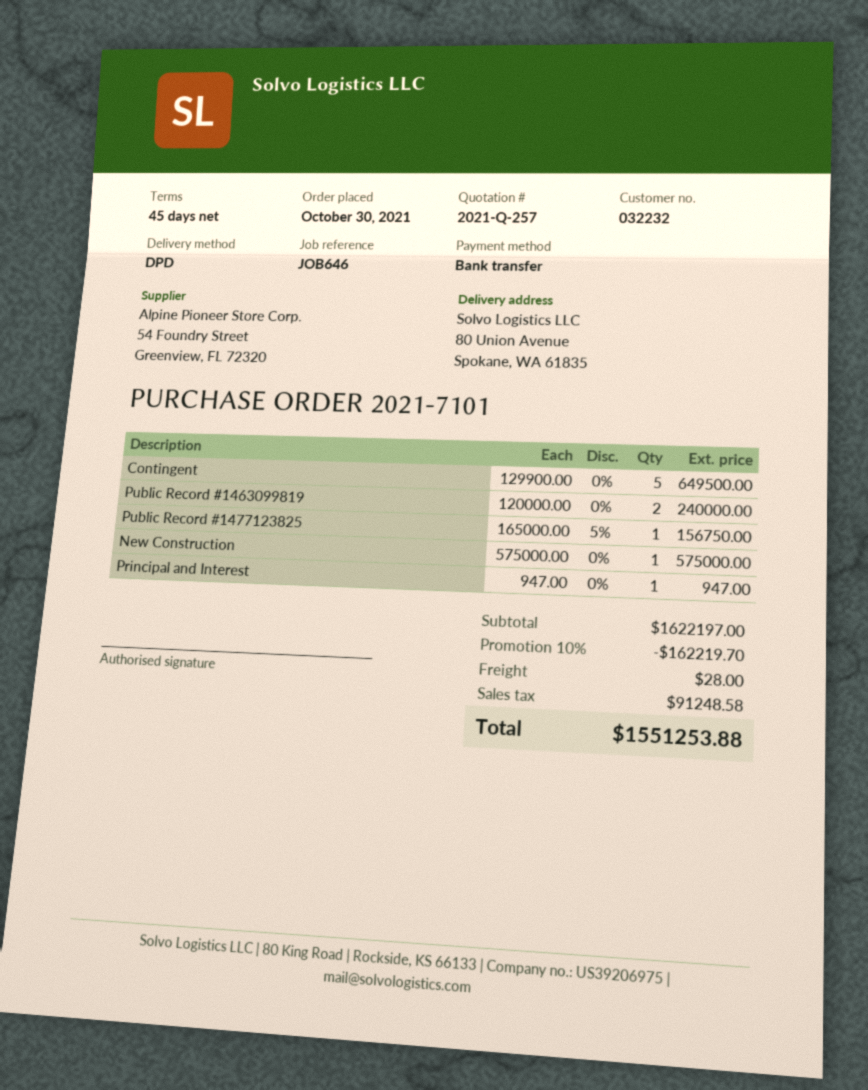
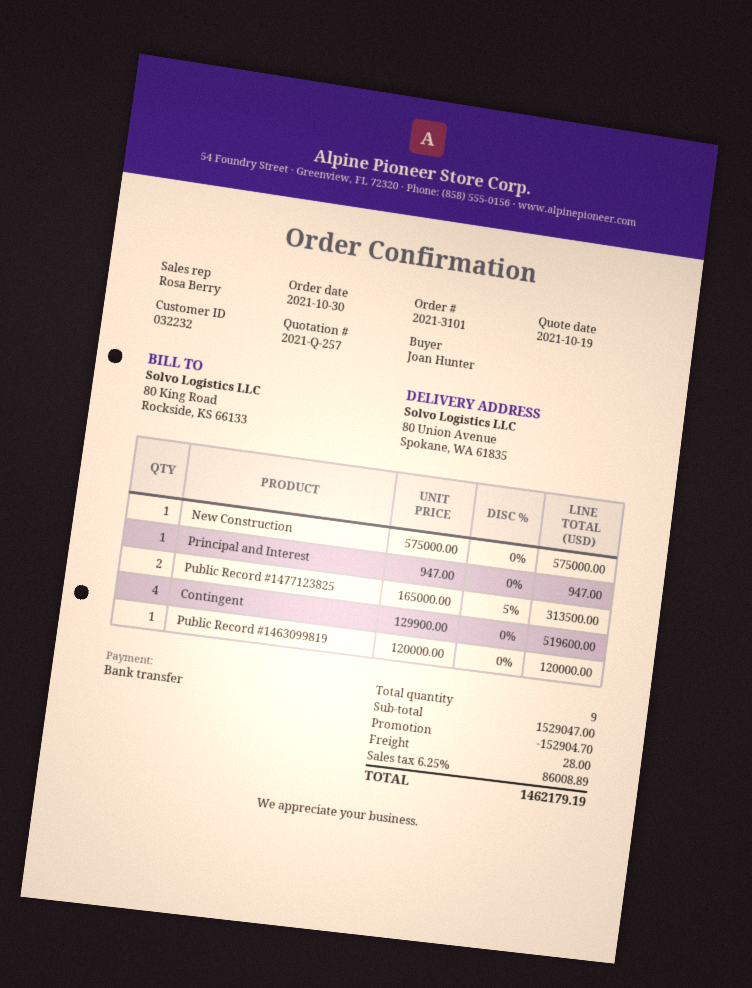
order number: 2021-7101 -> 2021-3101
Contingent: 5 x 129900.00 = 649500.00 -> 4 x 129900.00 = 519600.00
Public Record #1463099819: 2 x 120000.00 = 240000.00 -> 1 x 120000.00 = 120000.00
Public Record #1477123825: 1 x 165000.00 - 5% = 156750.00 -> 2 x 165000.00 - 5% = 313500.00
subtotal: 1622197.00 -> 1529047.00
discount: 162219.70 -> 152904.70
tax: 91248.58 -> 86008.89
total: 1551253.88 -> 1462179.19

